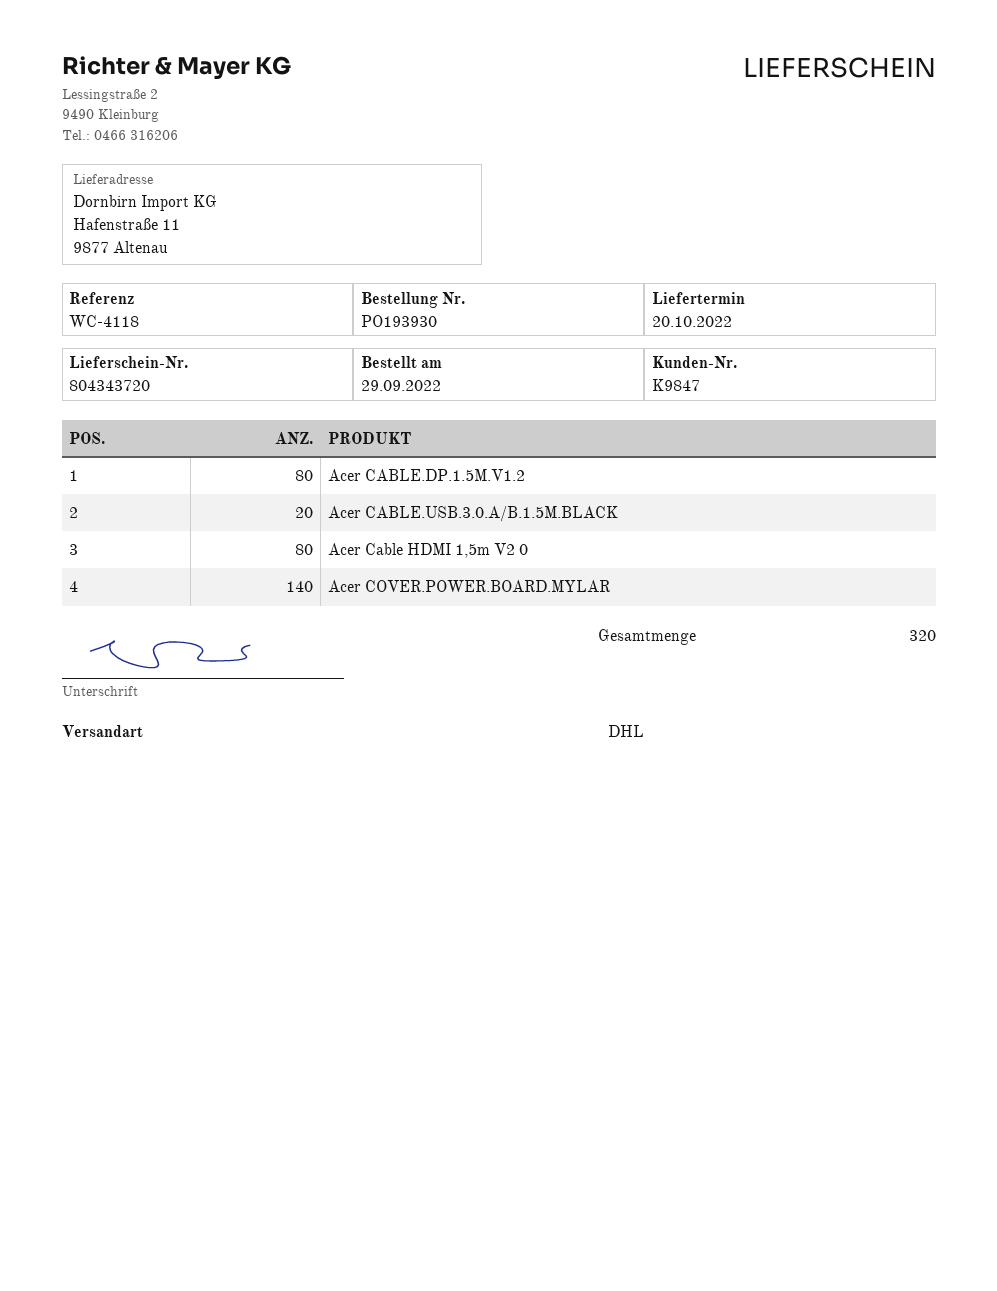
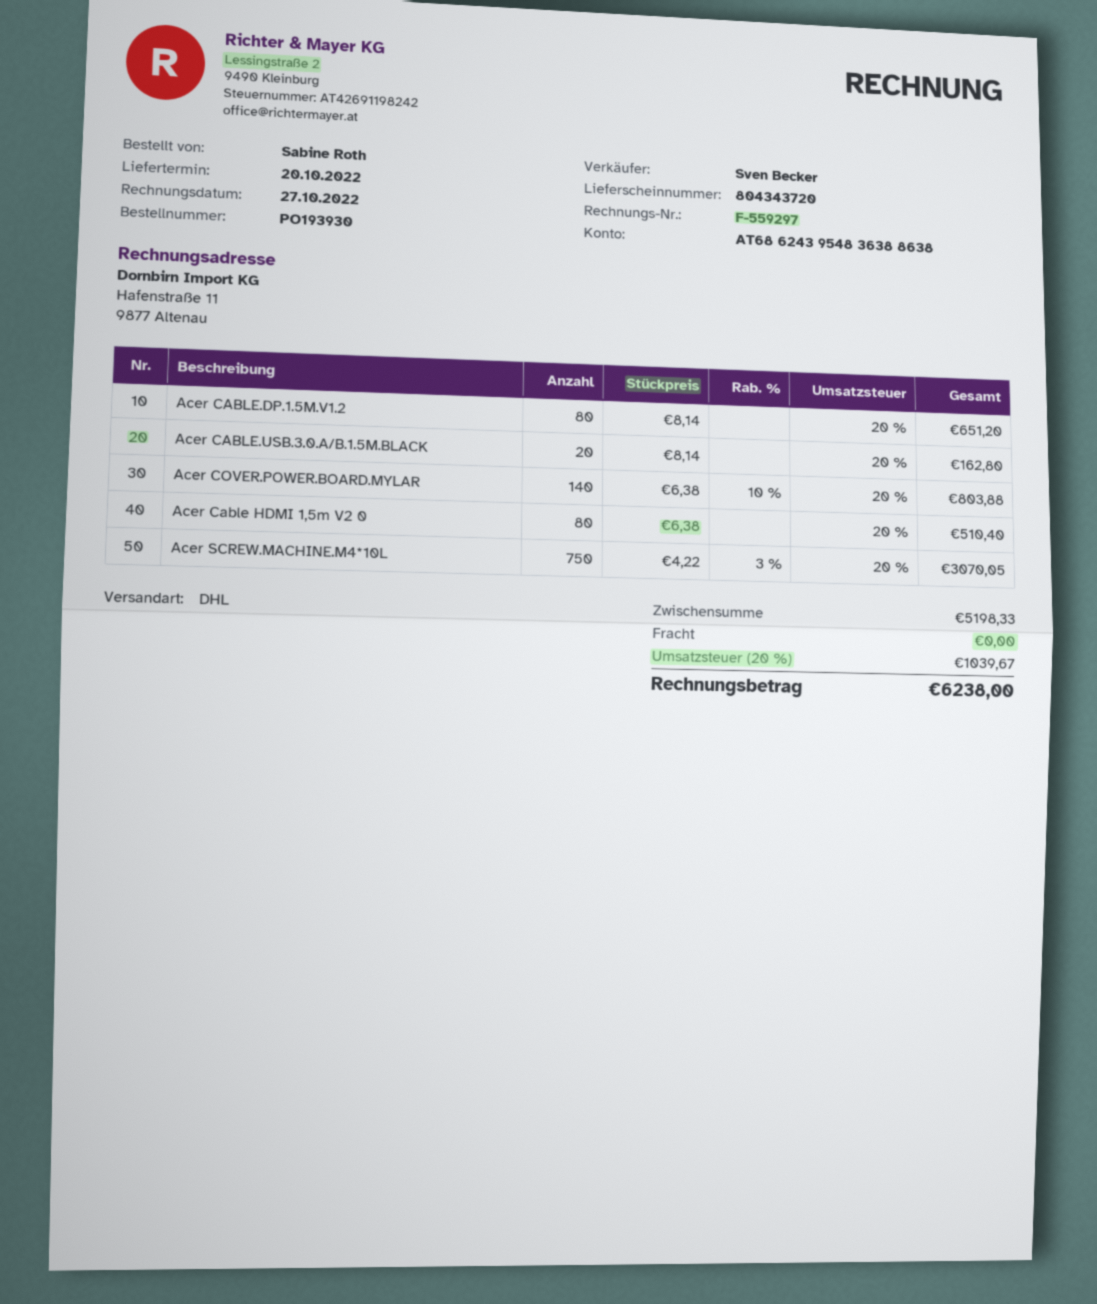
Acer SCREW.MACHINE.M4*10L: none -> 750

